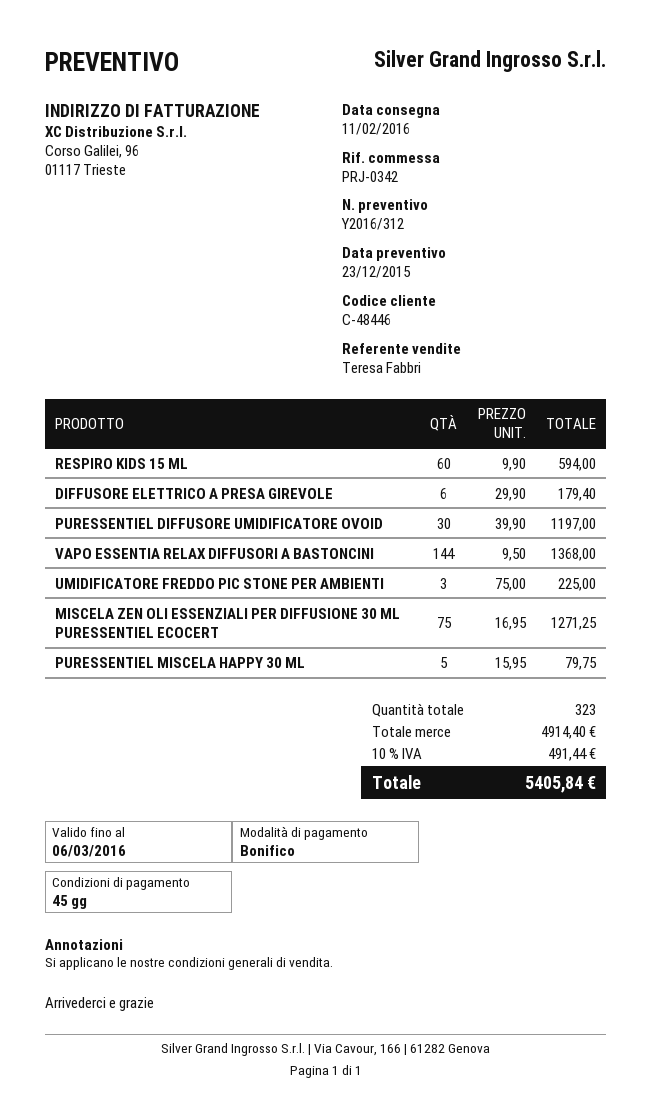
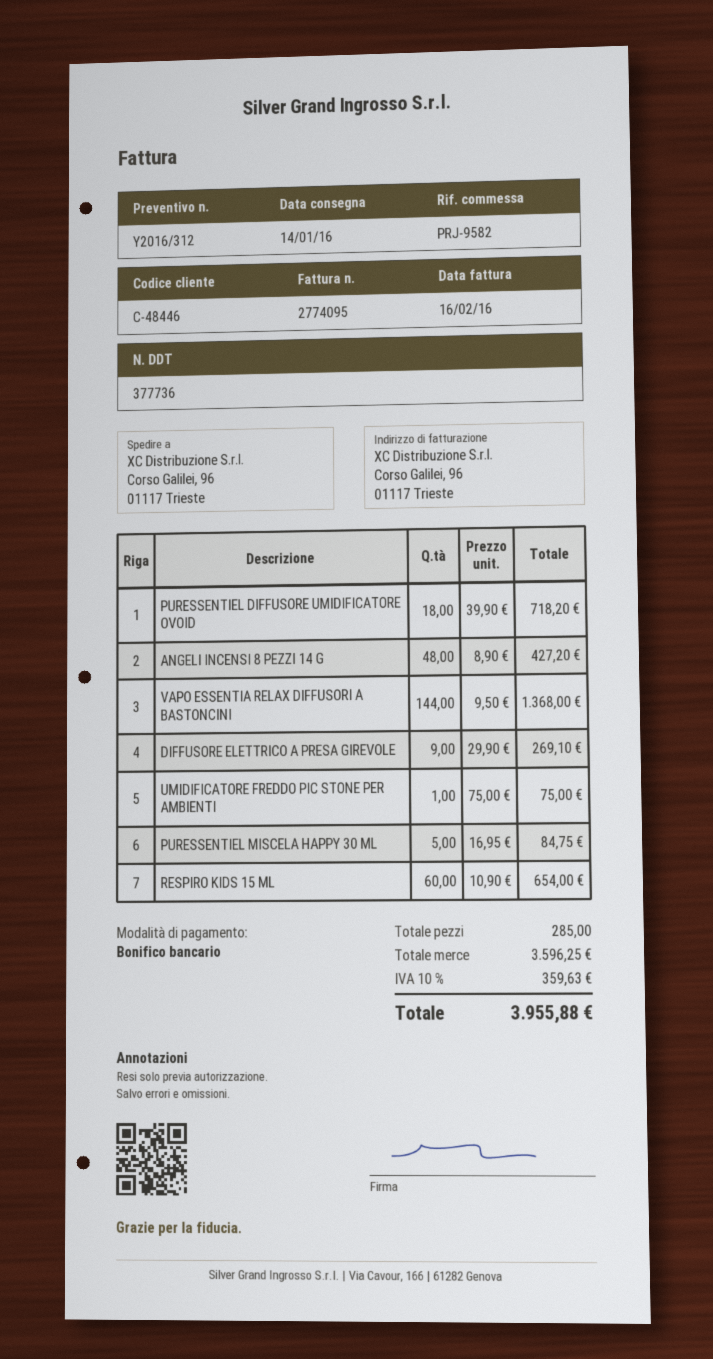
delivery date: 2016-02-11 -> 2016-01-14
reference: PRJ-0342 -> PRJ-9582
RESPIRO KIDS 15 ML: 60 x 9.90 = 594.00 -> 60 x 10.90 = 654.00
DIFFUSORE ELETTRICO A PRESA GIREVOLE: 6 x 29.90 = 179.40 -> 9 x 29.90 = 269.10
PURESSENTIEL DIFFUSORE UMIDIFICATORE OVOID: 30 x 39.90 = 1197.00 -> 18 x 39.90 = 718.20
UMIDIFICATORE FREDDO PIC STONE PER AMBIENTI: 3 x 75.00 = 225.00 -> 1 x 75.00 = 75.00
MISCELA ZEN OLI ESSENZIALI PER DIFFUSIONE 30 ML PURESSENTIEL ECOCERT: 75 x 16.95 = 1271.25 -> none
PURESSENTIEL MISCELA HAPPY 30 ML: 5 x 15.95 = 79.75 -> 5 x 16.95 = 84.75
ANGELI INCENSI 8 PEZZI 14 G: none -> 48 x 8.90 = 427.20
total quantity: 323 -> 285
subtotal: 4914.40 -> 3596.25
tax: 10% = 491.44 -> 10% = 359.63
total: 5405.84 -> 3955.88

